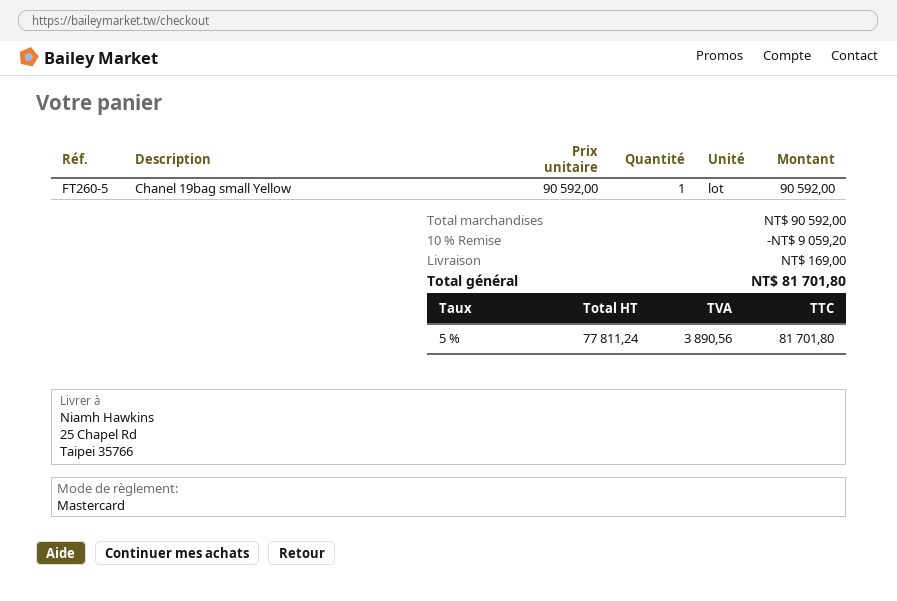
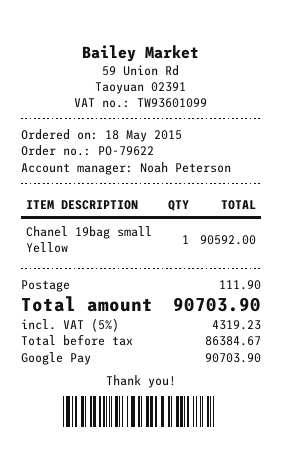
payment method: Mastercard -> Google Pay
discount: 10% = 9059.20 -> none
shipping: 169.00 -> 111.90
net: 77811.24 -> 86384.67
tax: 5% = 3890.56 -> 5% = 4319.23
total: 81701.80 -> 90703.90

